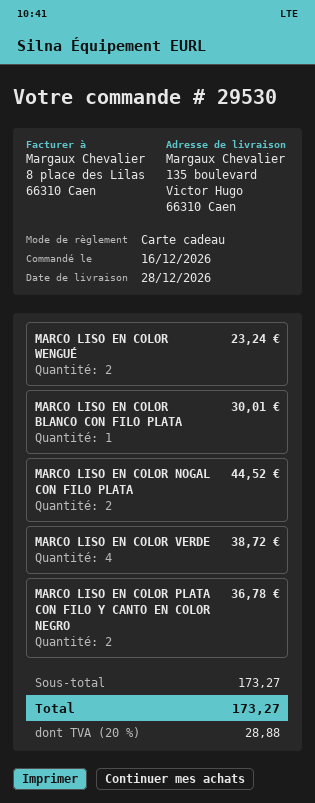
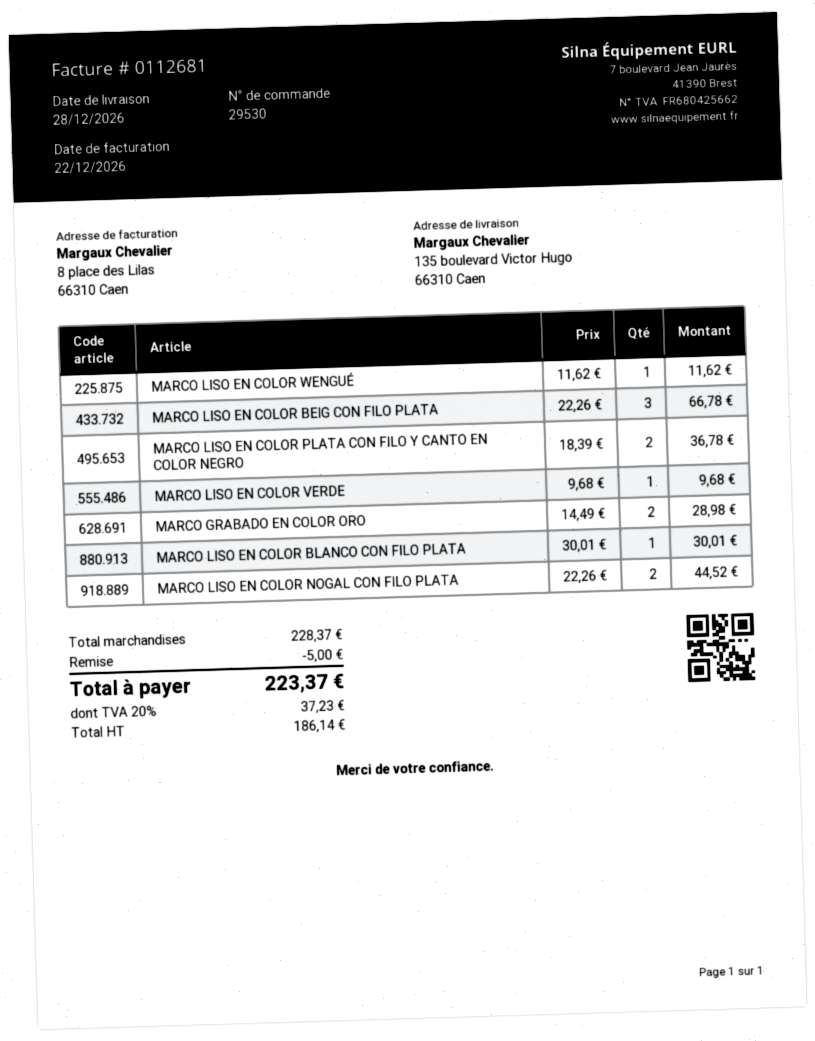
MARCO LISO EN COLOR WENGUÉ: 2 for 23.24 -> 1 for 11.62
MARCO LISO EN COLOR VERDE: 4 for 38.72 -> 1 for 9.68
MARCO LISO EN COLOR BEIG CON FILO PLATA: none -> 3 for 66.78
MARCO GRABADO EN COLOR ORO: none -> 2 for 28.98
subtotal: 173.27 -> 228.37
discount: none -> 5.00
tax: 20% = 28.88 -> 20% = 37.23
total: 173.27 -> 223.37

